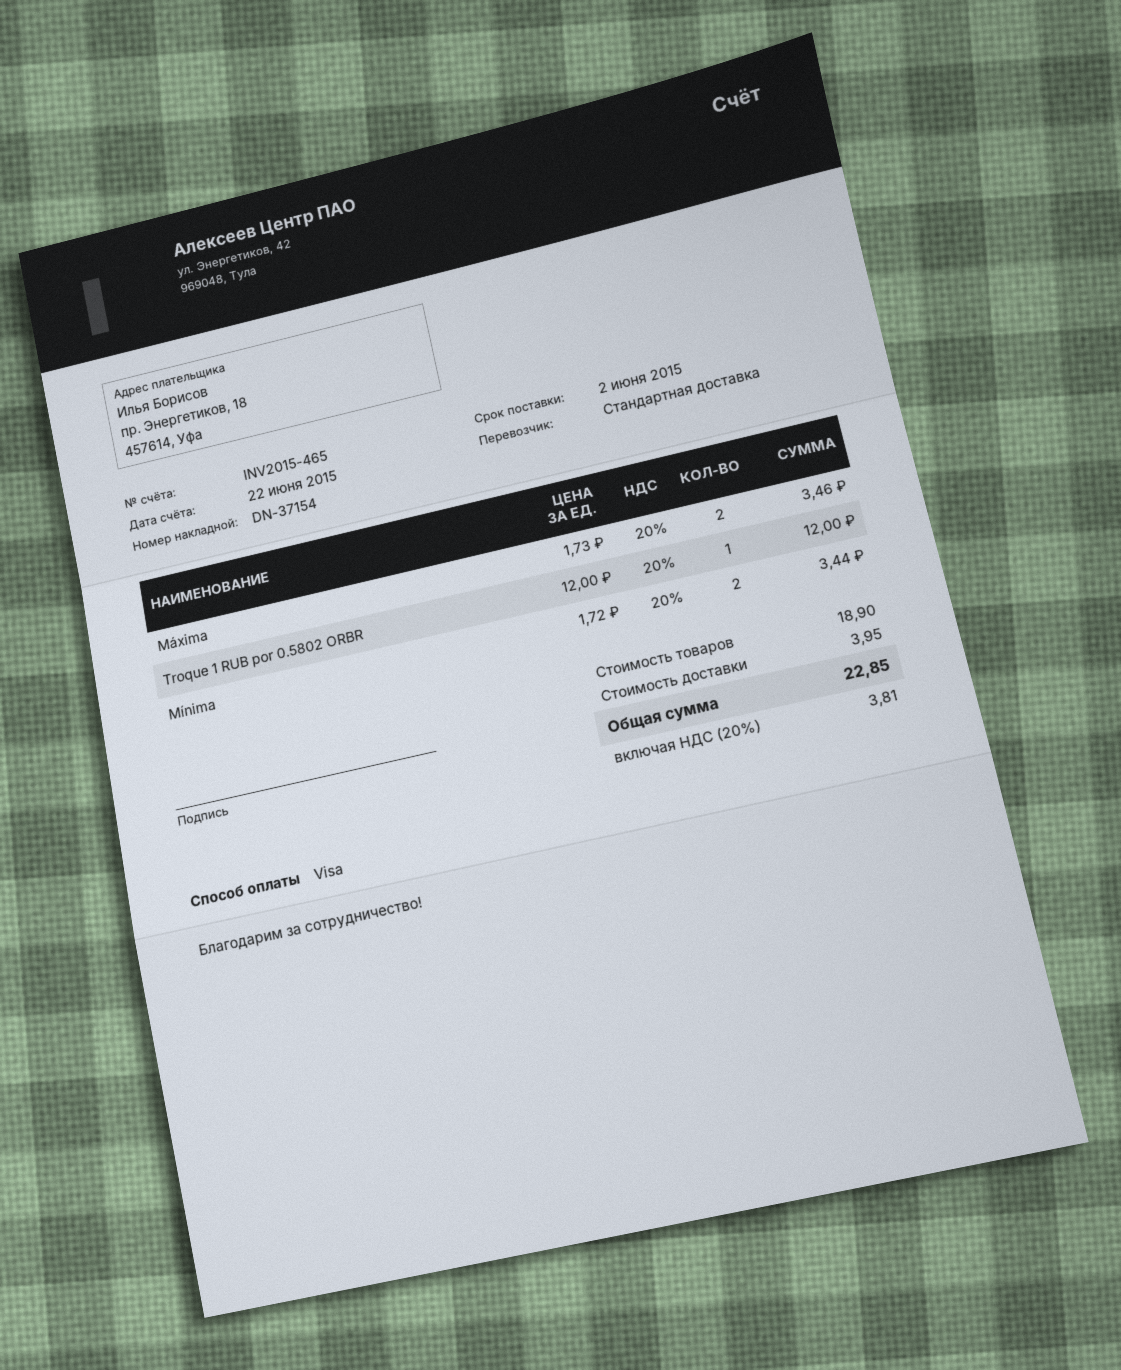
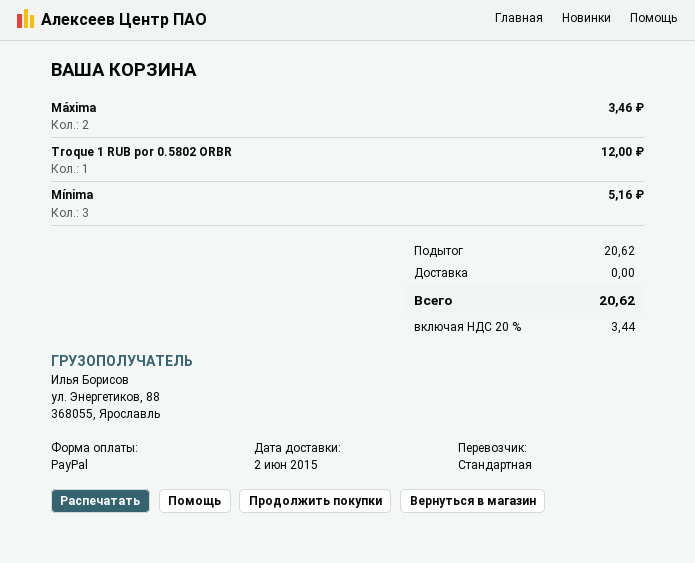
payment method: Visa -> PayPal
Mínima: 2 for 3.44 -> 3 for 5.16
subtotal: 18.90 -> 20.62
shipping: 3.95 -> 0.00
tax: 20% = 3.81 -> 20% = 3.44
total: 22.85 -> 20.62

